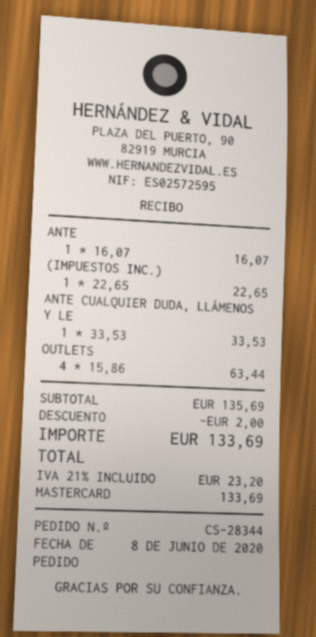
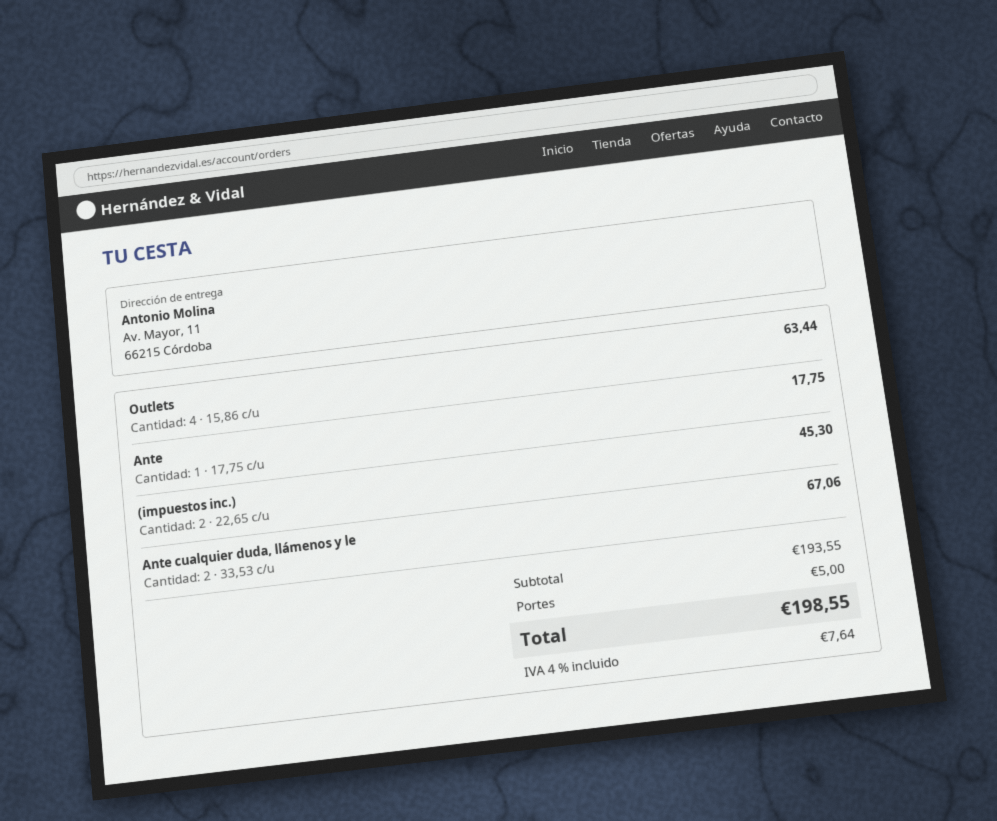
ANTE: 1 x 16.07 = 16.07 -> 1 x 17.75 = 17.75
(IMPUESTOS INC.): 1 x 22.65 = 22.65 -> 2 x 22.65 = 45.30
ANTE CUALQUIER DUDA, LLÁMENOS Y LE: 1 x 33.53 = 33.53 -> 2 x 33.53 = 67.06
subtotal: 135.69 -> 193.55
discount: 2.00 -> none
shipping: none -> 5.00
tax: 21% = 23.20 -> 4% = 7.64
total: 133.69 -> 198.55

